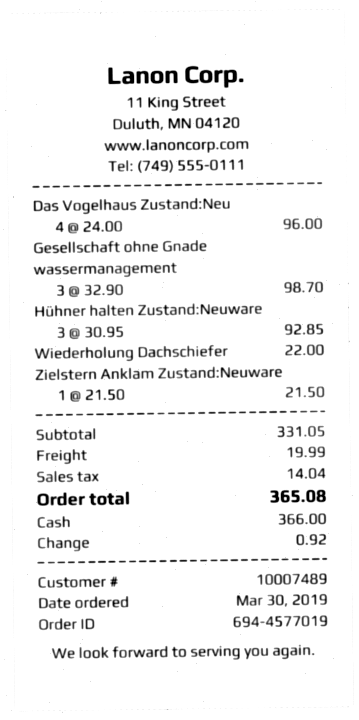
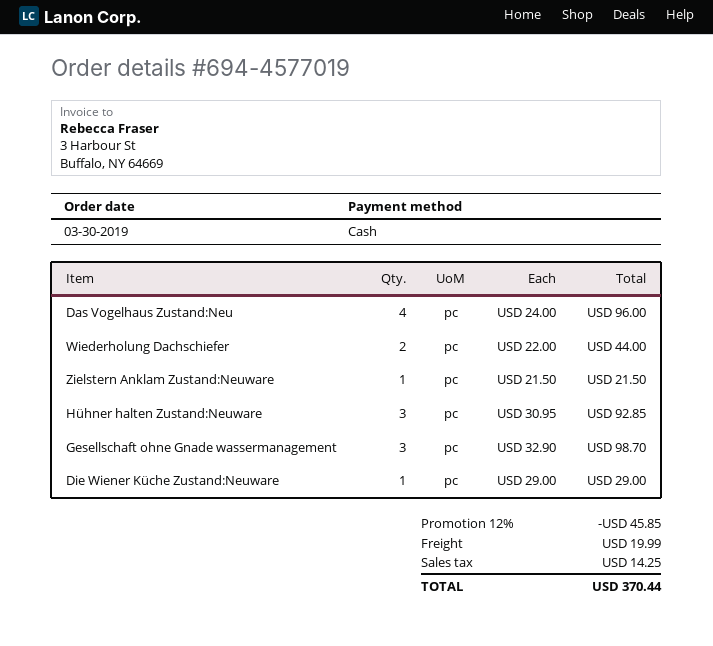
Wiederholung Dachschiefer: 1 x 22.00 = 22.00 -> 2 x 22.00 = 44.00
Die Wiener Küche Zustand:Neuware: none -> 1 x 29.00 = 29.00
discount: none -> 12% = 45.85
tax: 14.04 -> 14.25
total: 365.08 -> 370.44

